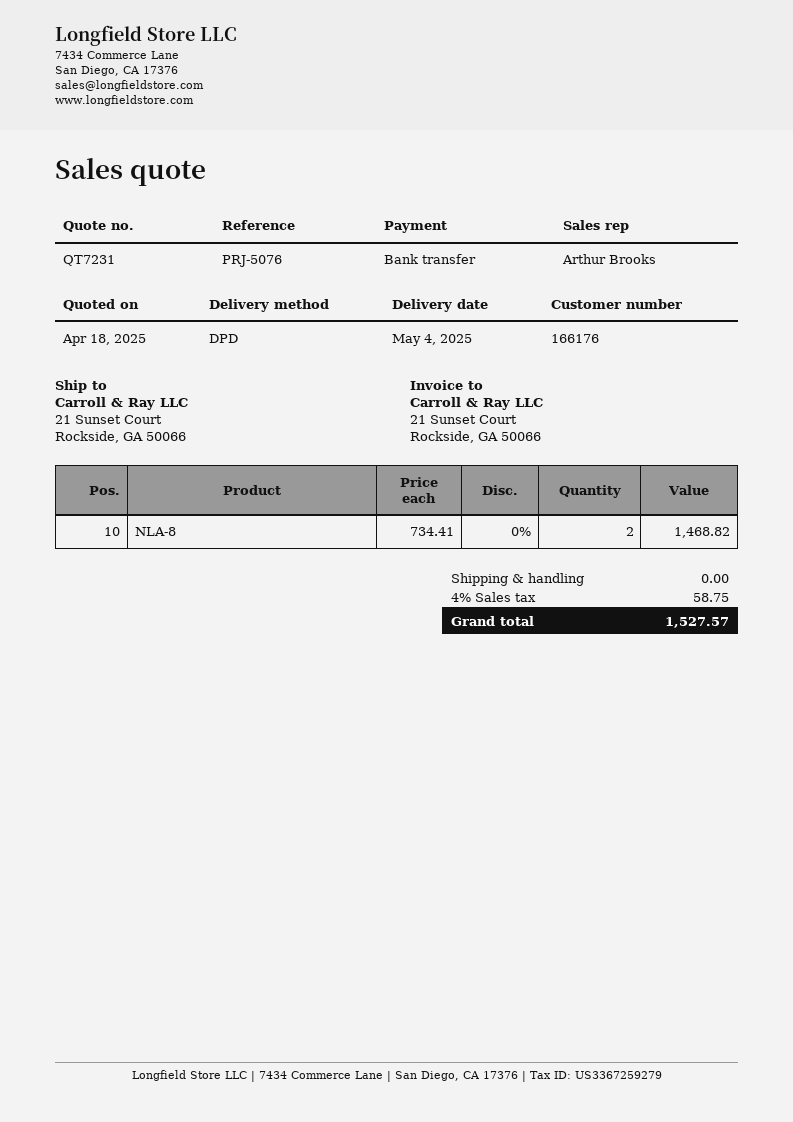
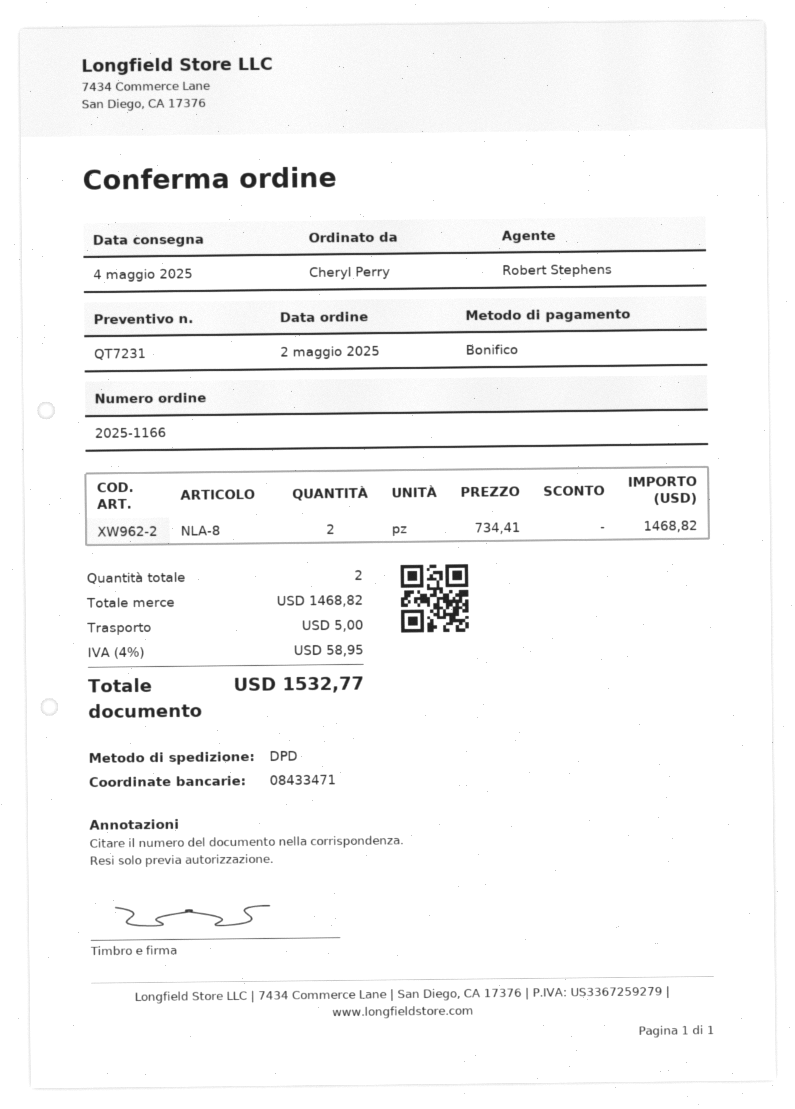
sales rep: Arthur Brooks -> Robert Stephens
shipping: 0.00 -> 5.00
tax: 4% = 58.75 -> 4% = 58.95
total: 1527.57 -> 1532.77

